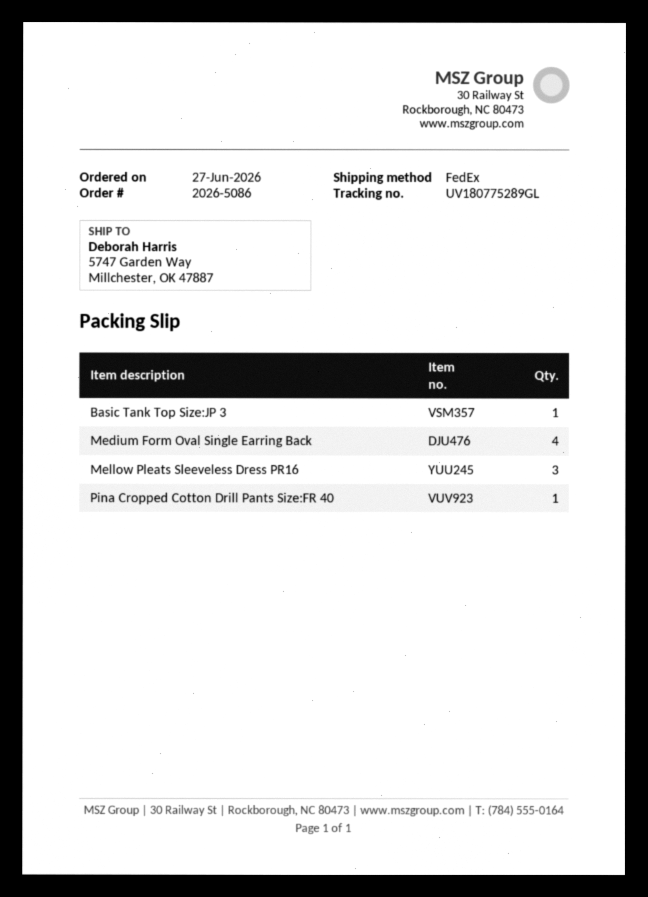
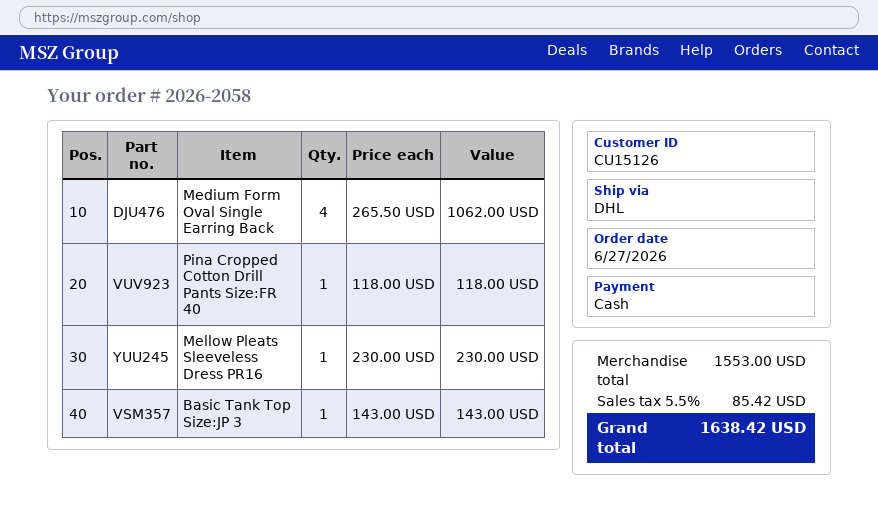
order number: 2026-5086 -> 2026-2058
shipping method: FedEx -> DHL
Mellow Pleats Sleeveless Dress PR16: 3 -> 1

